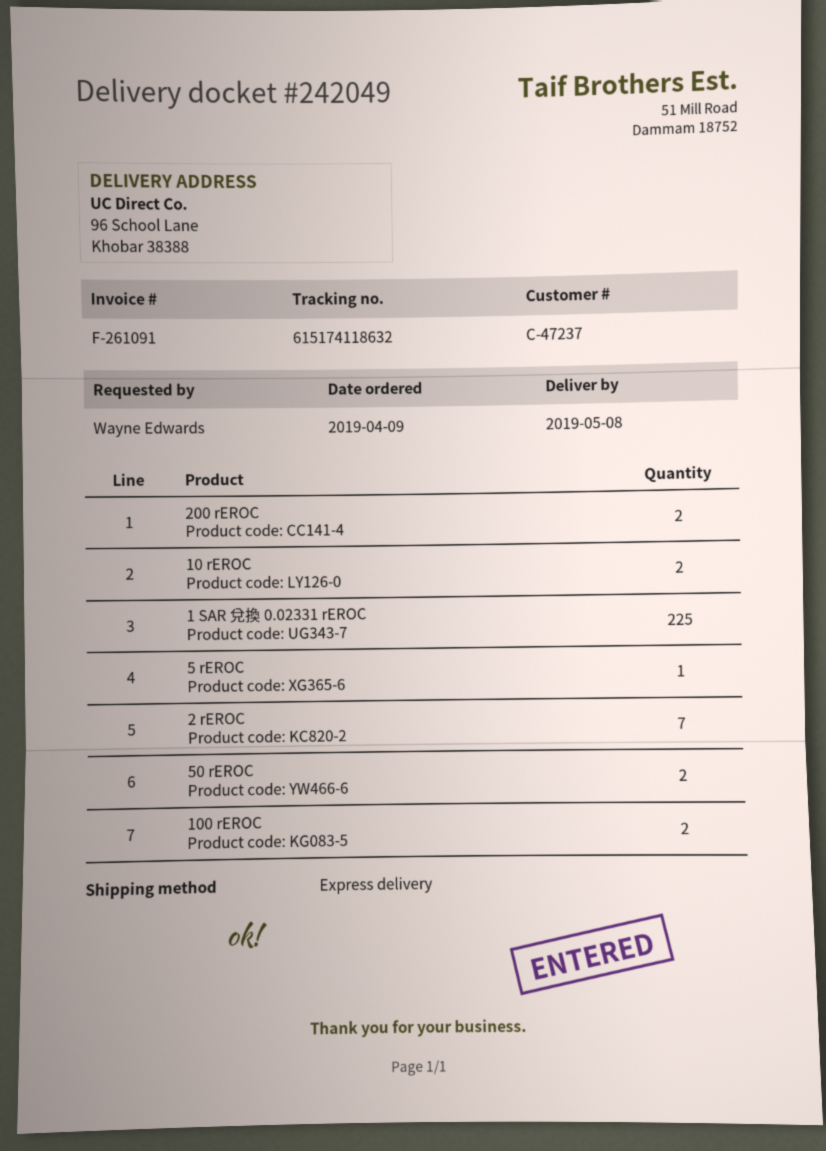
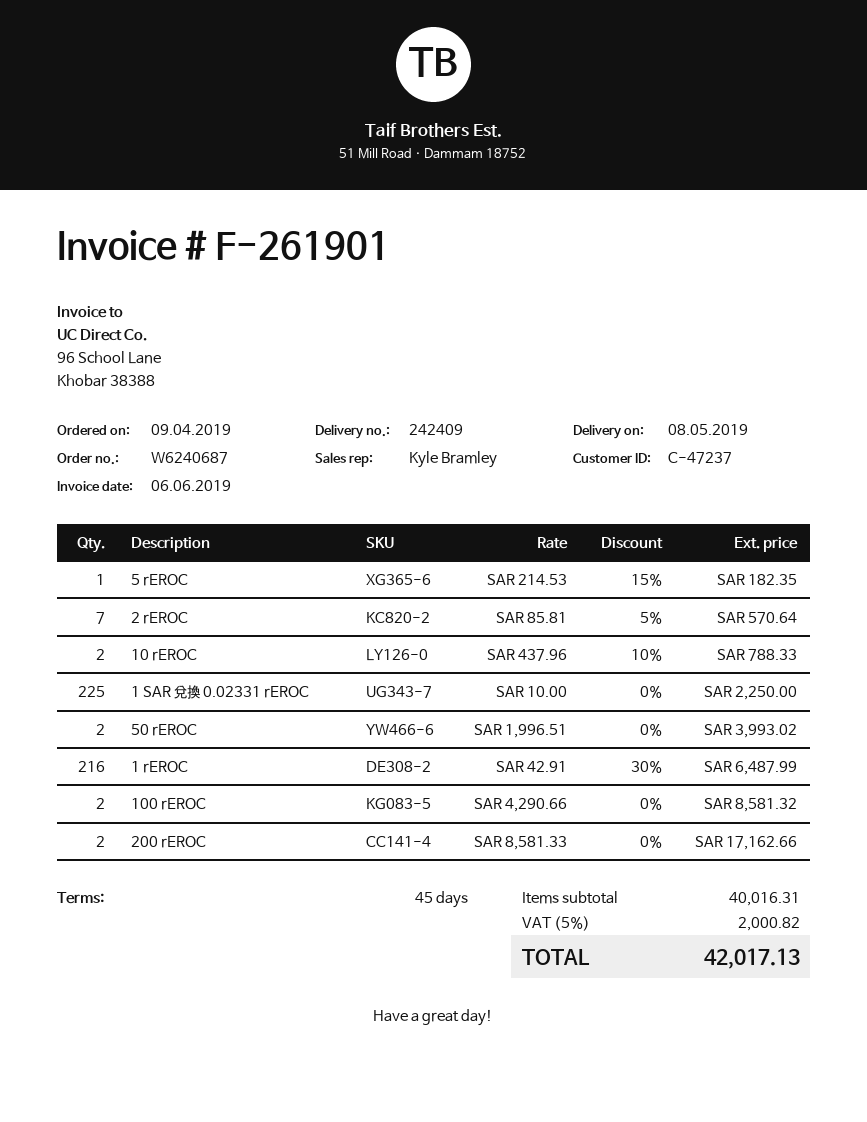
delivery note number: 242049 -> 242409
invoice number: F-261091 -> F-261901
1 rEROC: none -> 216

